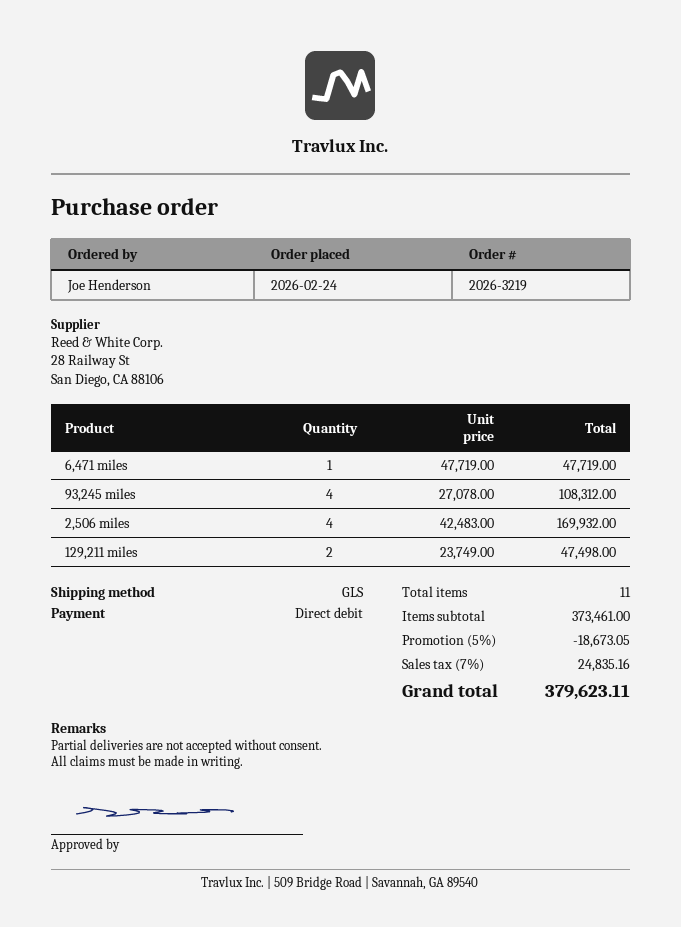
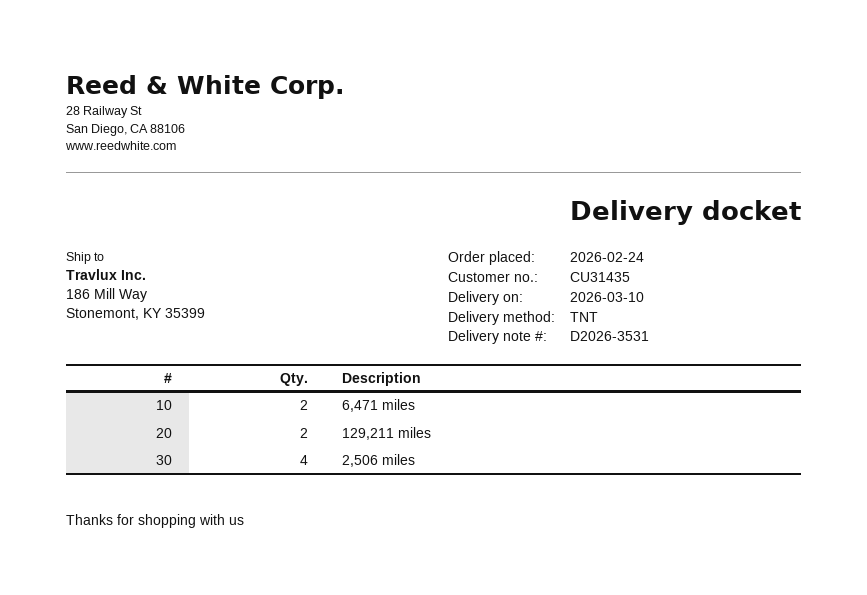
shipping method: GLS -> TNT
6,471 miles: 1 -> 2
93,245 miles: 4 -> none

